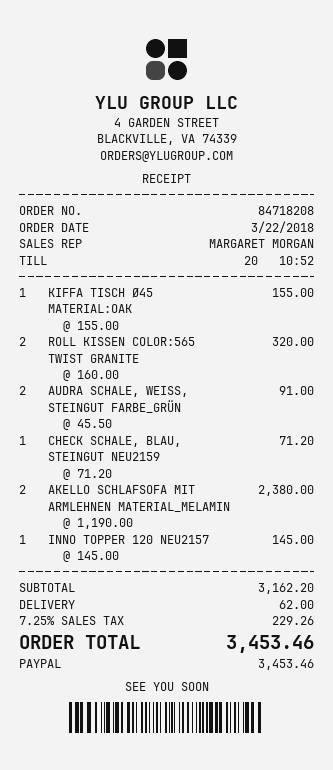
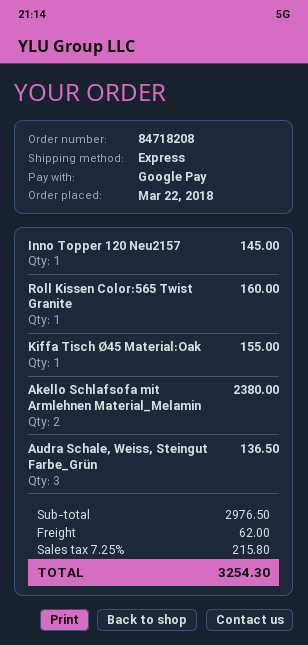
payment method: PayPal -> Google Pay
ROLL KISSEN COLOR:565 TWIST GRANITE: 2 for 320.00 -> 1 for 160.00
AUDRA SCHALE, WEISS, STEINGUT FARBE_GRÜN: 2 for 91.00 -> 3 for 136.50
CHECK SCHALE, BLAU, STEINGUT NEU2159: 1 for 71.20 -> none
subtotal: 3162.20 -> 2976.50
tax: 7.25% = 229.26 -> 7.25% = 215.80
total: 3453.46 -> 3254.30

